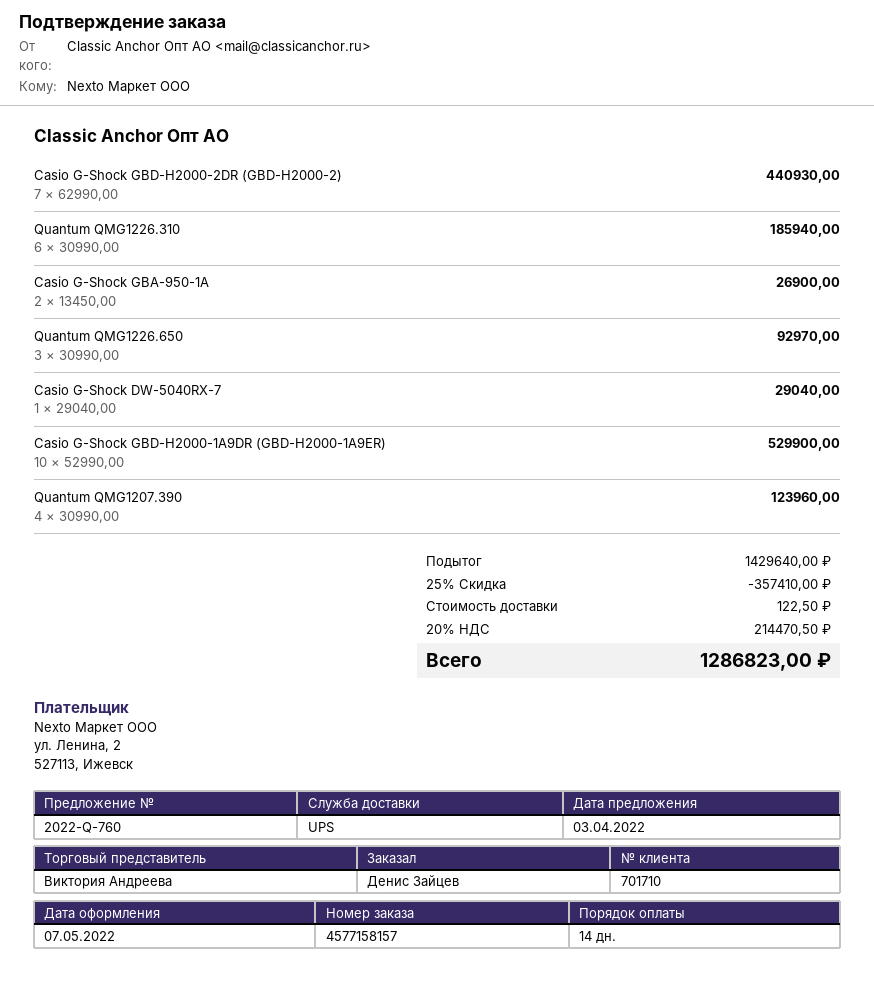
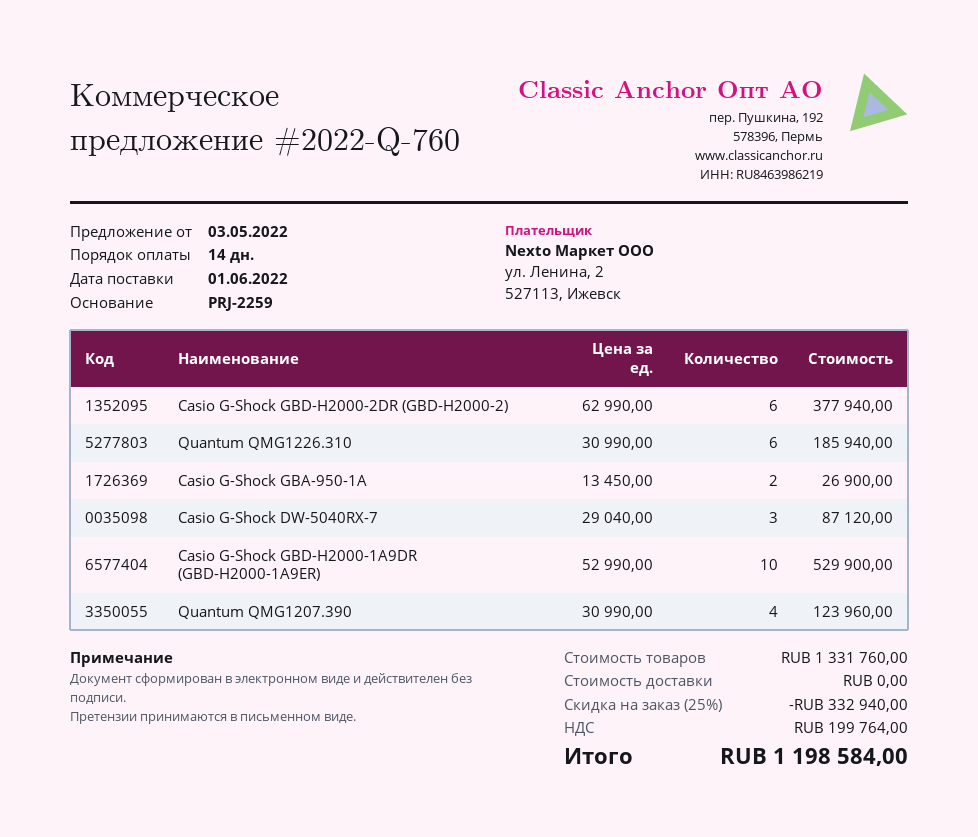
quote date: 2022-04-03 -> 2022-05-03
Casio G-Shock GBD-H2000-2DR (GBD-H2000-2): 7 x 62990.00 = 440930.00 -> 6 x 62990.00 = 377940.00
Quantum QMG1226.650: 3 x 30990.00 = 92970.00 -> none
Casio G-Shock DW-5040RX-7: 1 x 29040.00 = 29040.00 -> 3 x 29040.00 = 87120.00
subtotal: 1429640.00 -> 1331760.00
discount: 25% = 357410.00 -> 25% = 332940.00
shipping: 122.50 -> 0.00
tax: 214470.50 -> 199764.00
total: 1286823.00 -> 1198584.00

